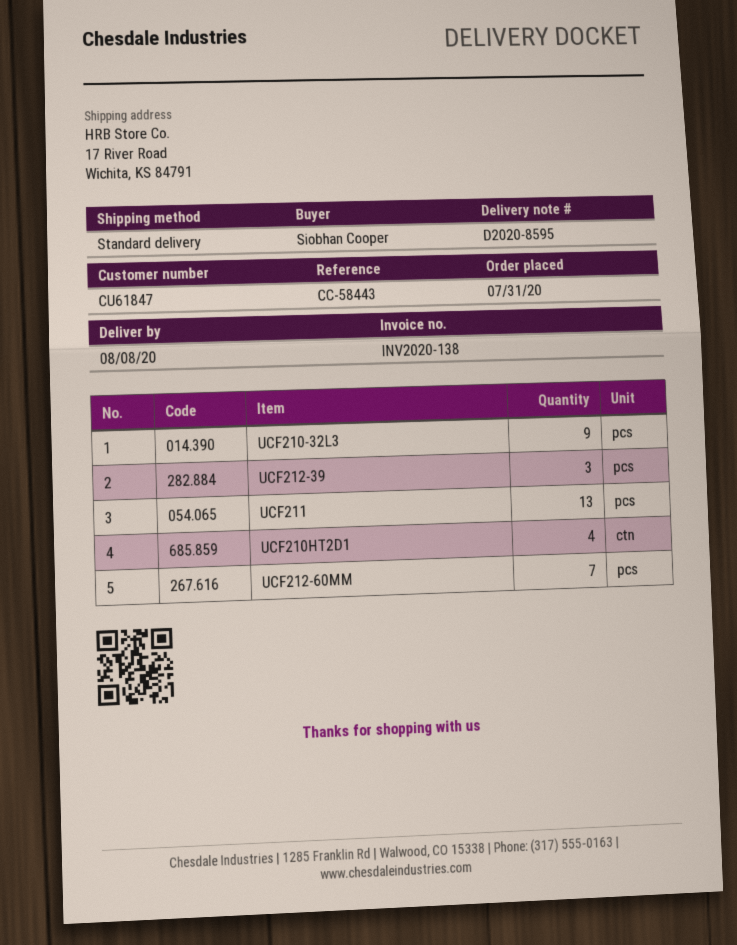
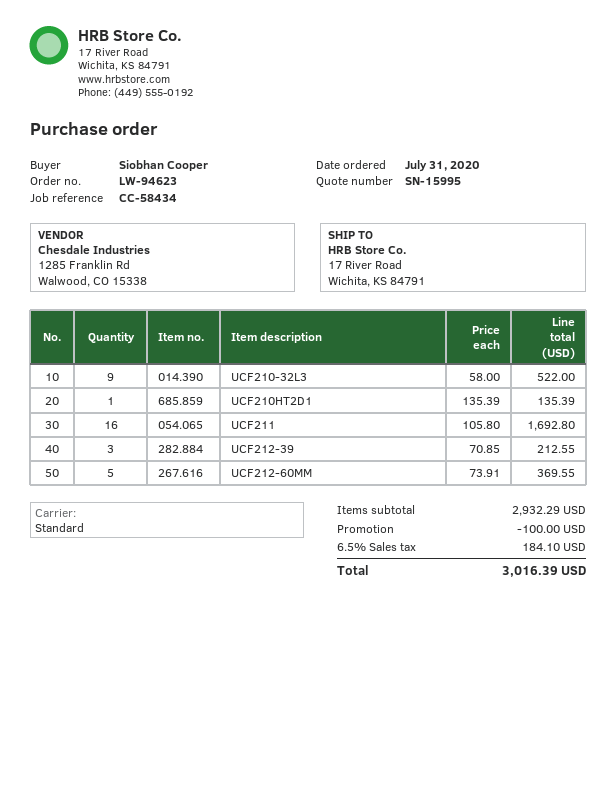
reference: CC-58443 -> CC-58434
UCF211: 13 -> 16
UCF210HT2D1: 4 -> 1
UCF212-60MM: 7 -> 5

